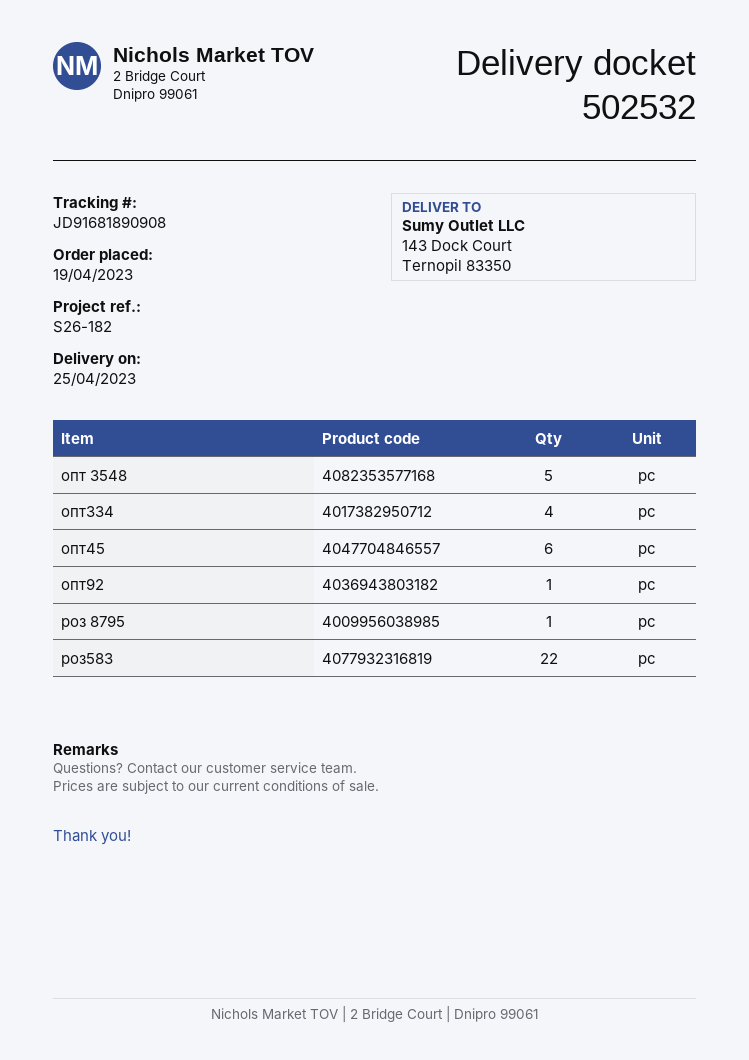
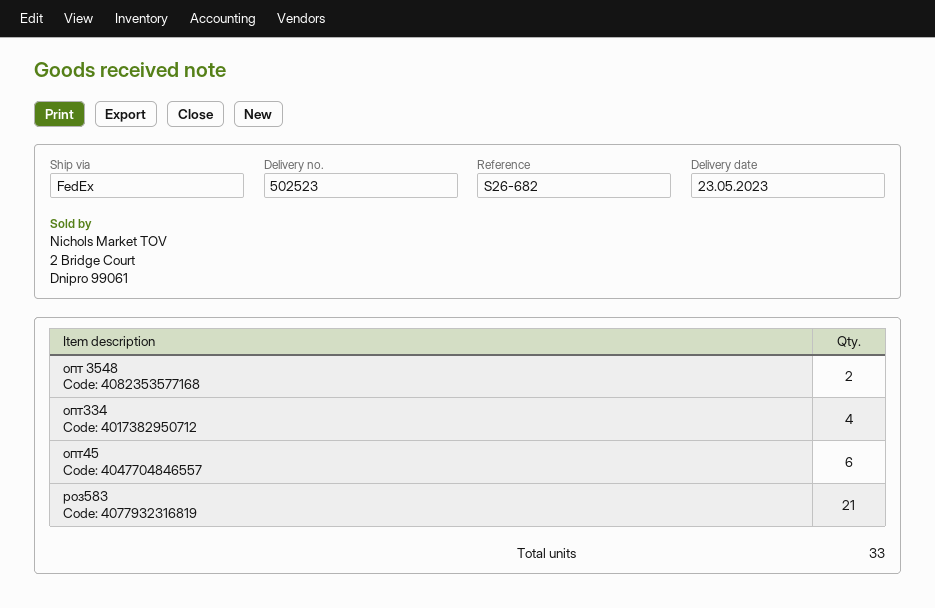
delivery note number: 502532 -> 502523
delivery date: 2023-04-25 -> 2023-05-23
reference: S26-182 -> S26-682
опт 3548: 5 -> 2
опт92: 1 -> none
роз 8795: 1 -> none
роз583: 22 -> 21

